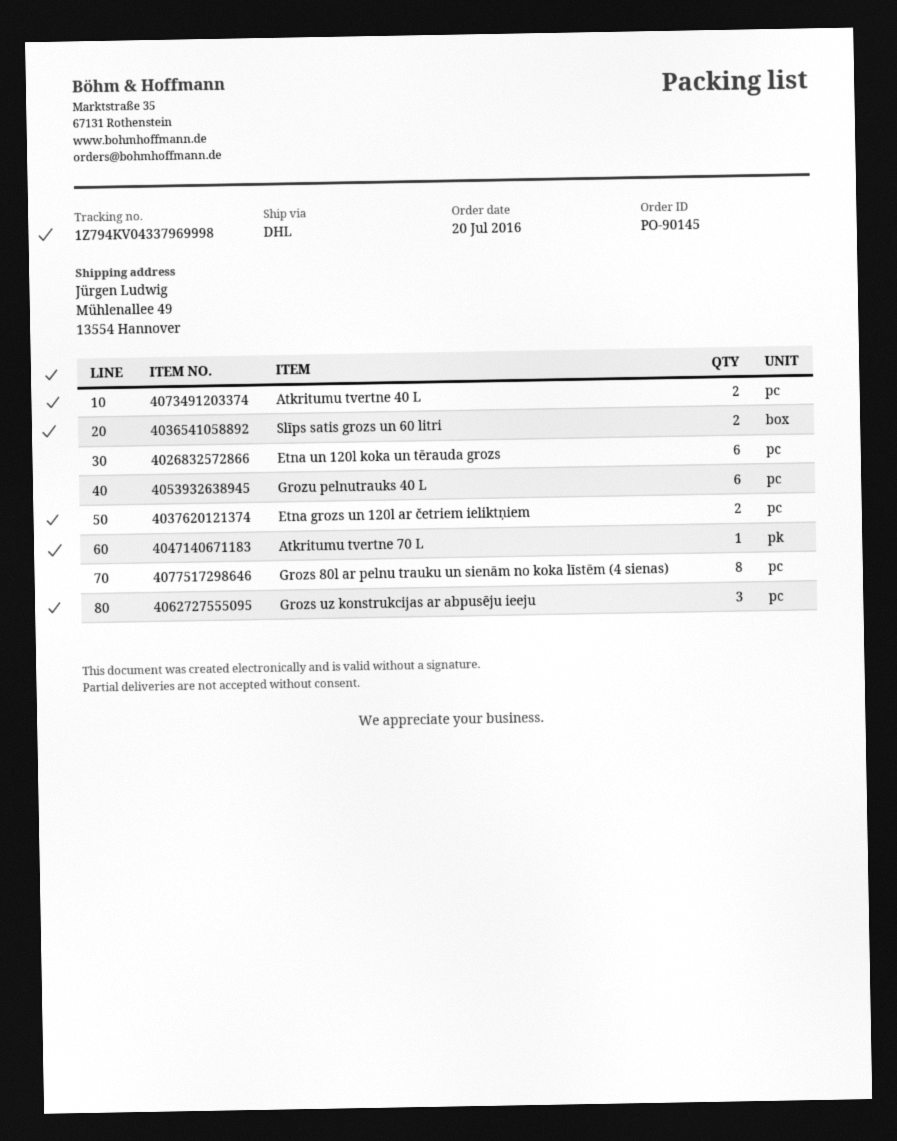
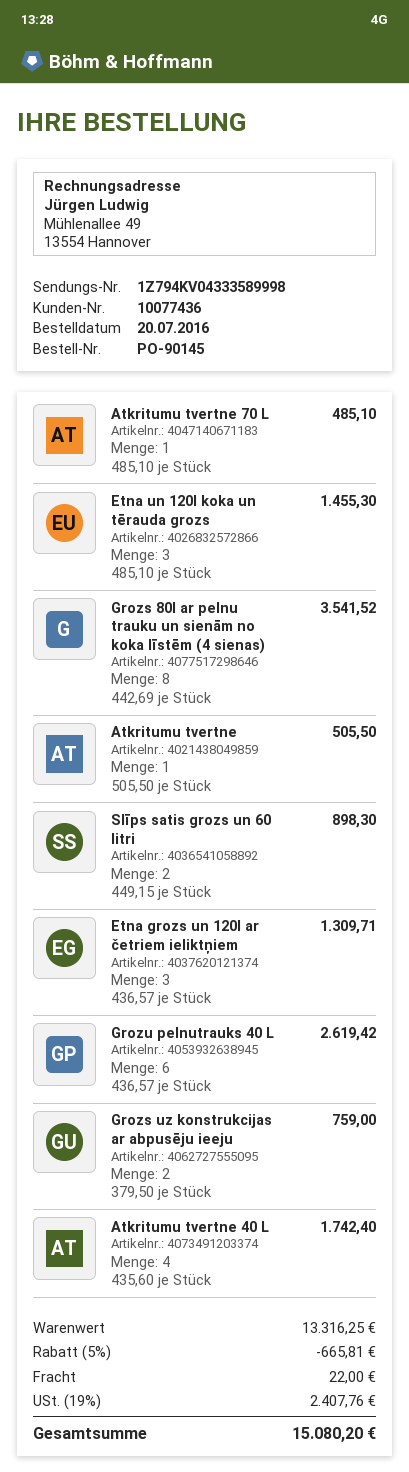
tracking number: 1Z794KV04337969998 -> 1Z794KV04333589998
Atkritumu tvertne 40 L: 2 -> 4
Etna un 120l koka un tērauda grozs: 6 -> 3
Etna grozs un 120l ar četriem ieliktņiem: 2 -> 3
Grozs uz konstrukcijas ar abpusēju ieeju: 3 -> 2
Atkritumu tvertne: none -> 1

